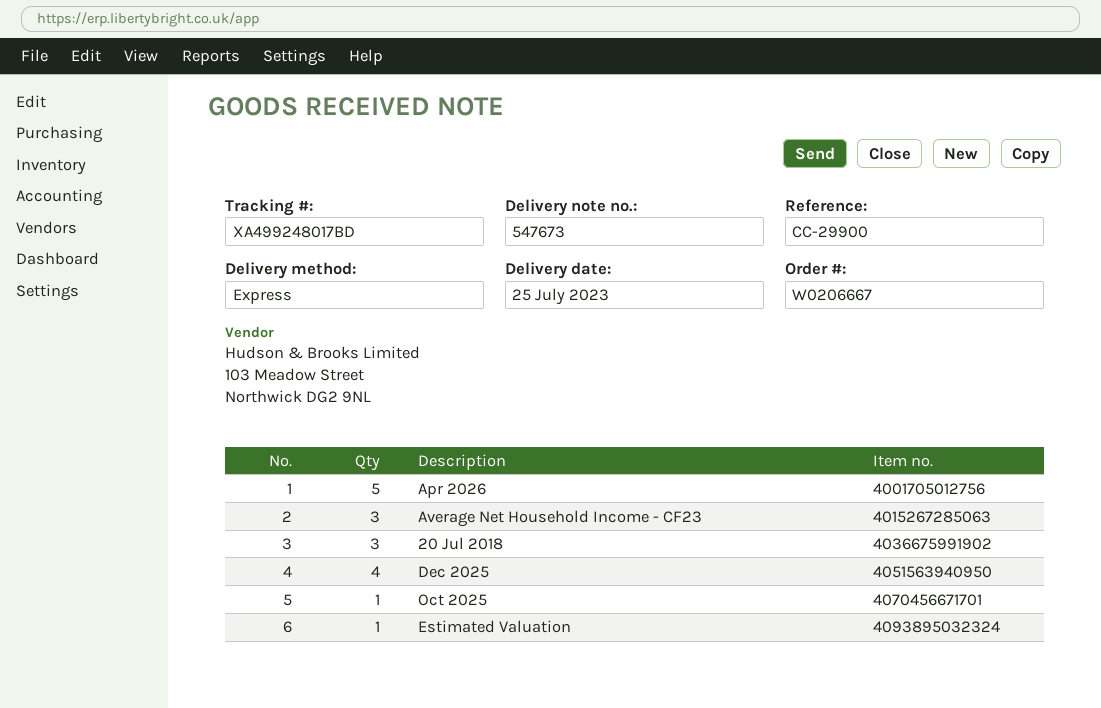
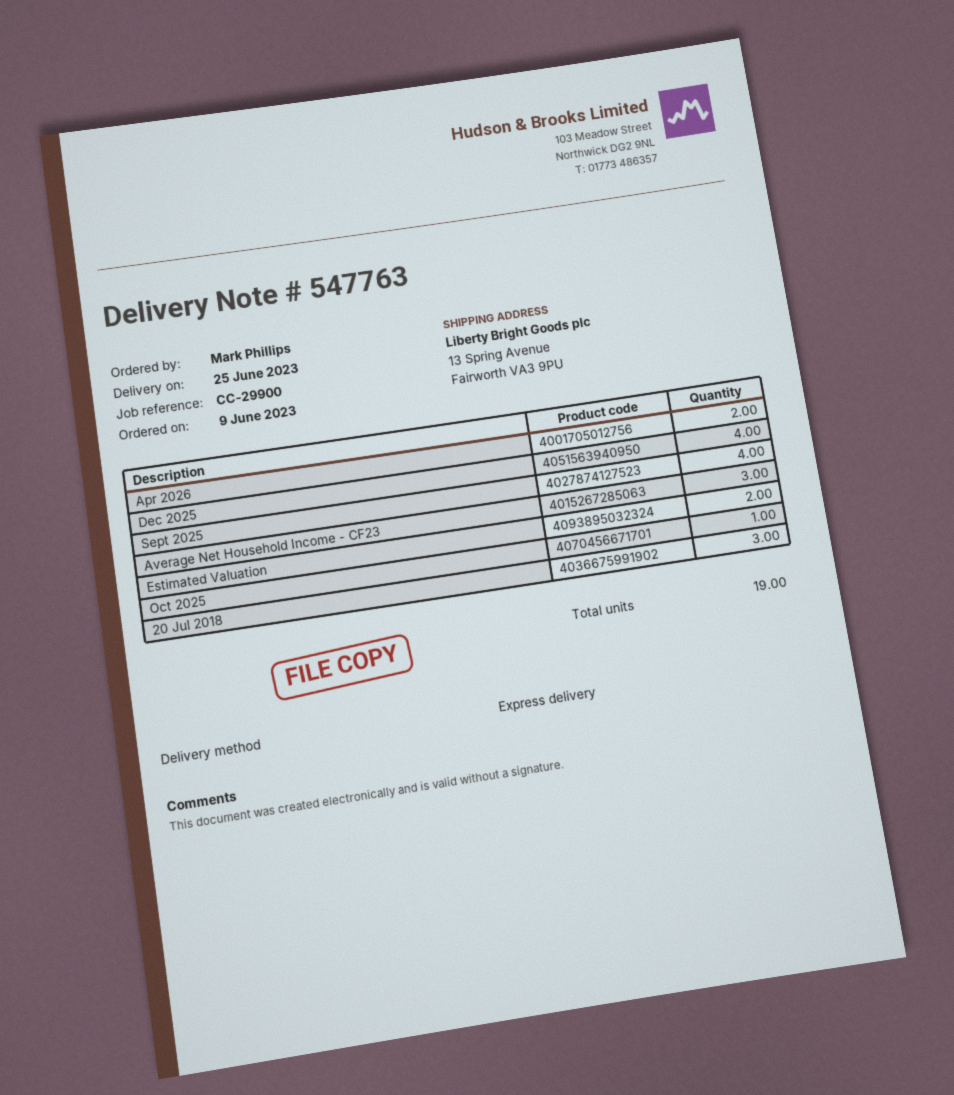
delivery note number: 547673 -> 547763
delivery date: 2023-07-25 -> 2023-06-25
Apr 2026: 5 -> 2
Estimated Valuation: 1 -> 2
Sept 2025: none -> 4

